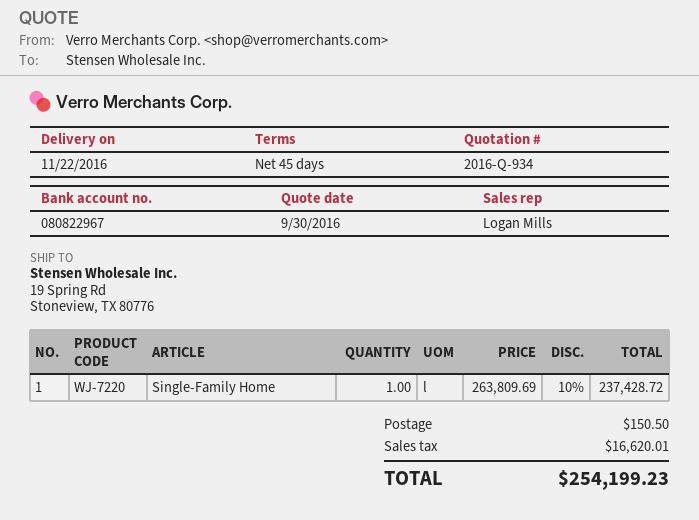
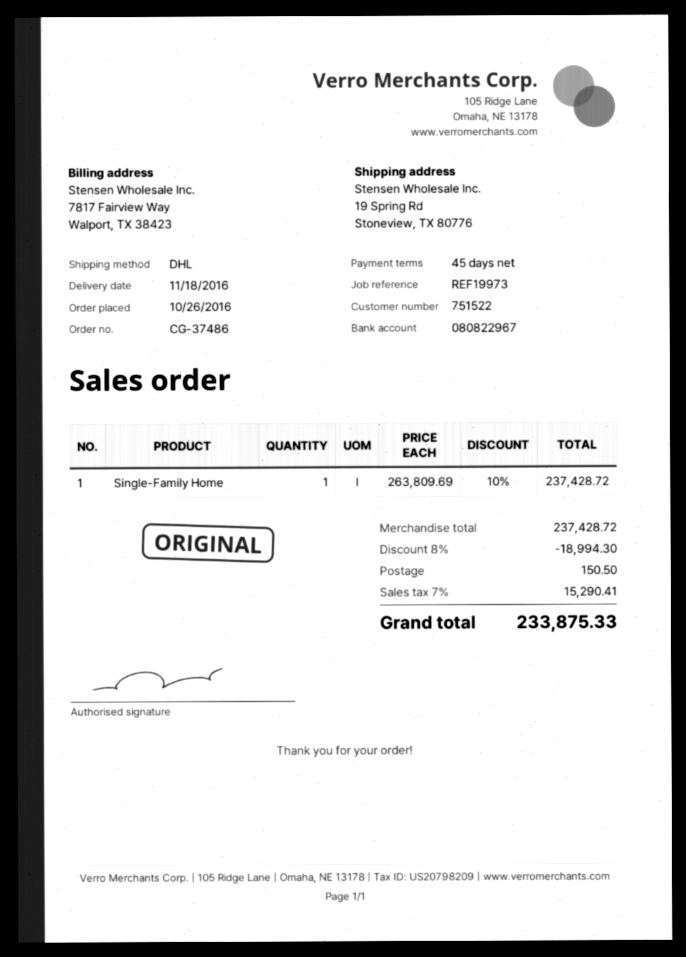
delivery date: 2016-11-22 -> 2016-11-18
discount: none -> 8% = 18994.30
tax: 16620.01 -> 15290.41
total: 254199.23 -> 233875.33

